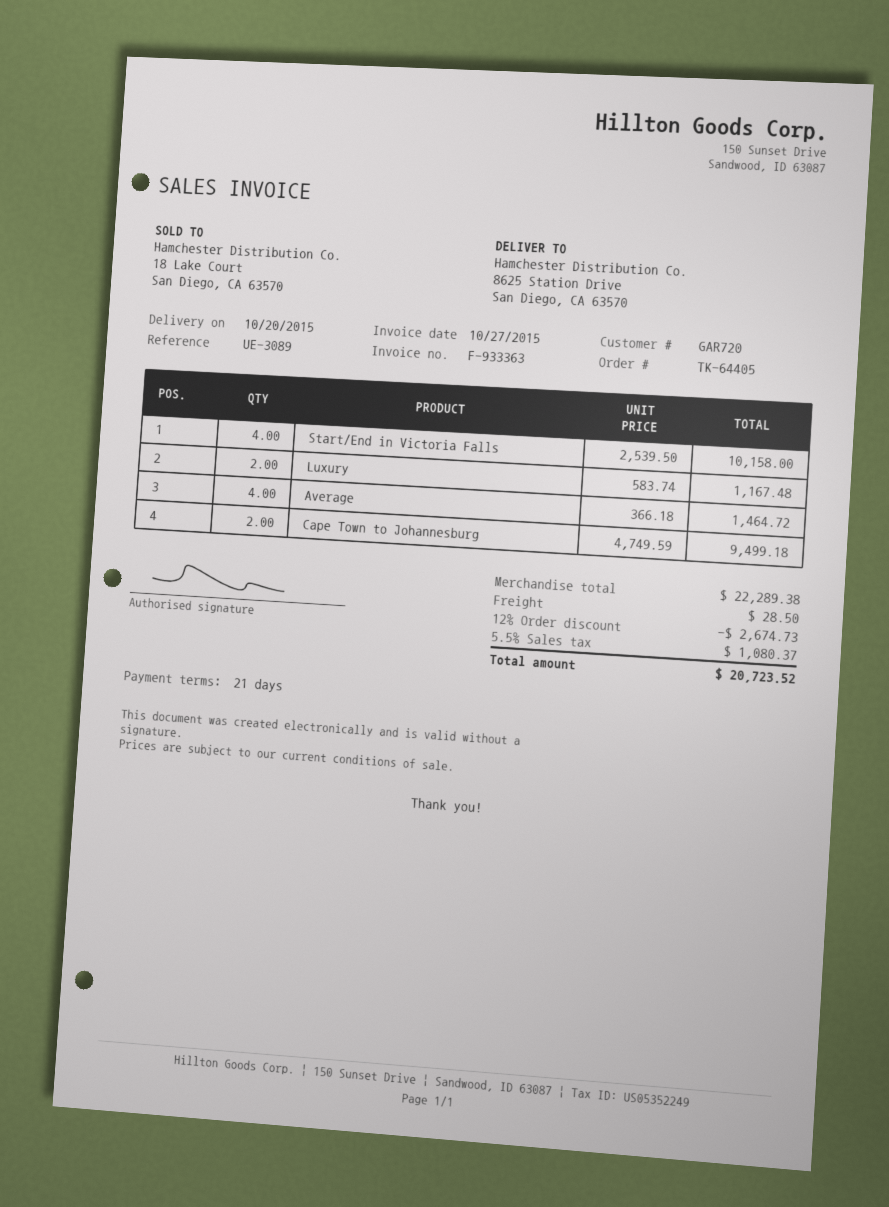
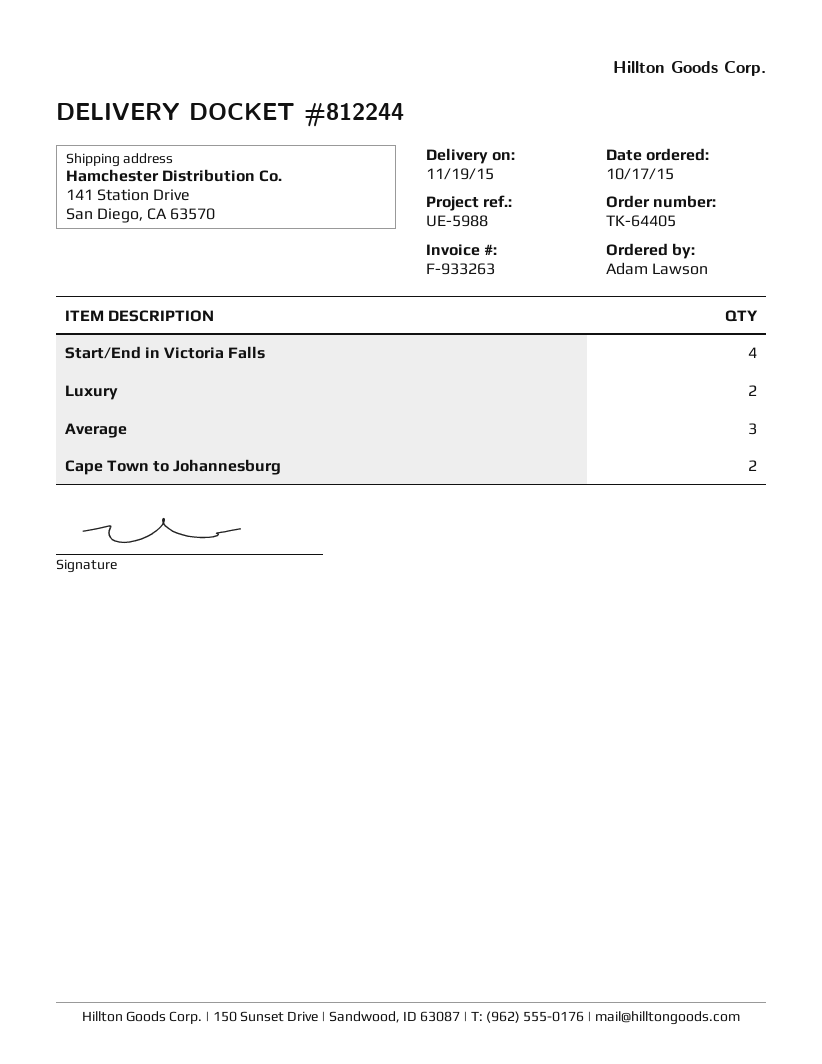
delivery date: 2015-10-20 -> 2015-11-19
invoice number: F-933363 -> F-933263
reference: UE-3089 -> UE-5988
ship to: 8625 Station Drive, San Diego, CA 63570 -> 141 Station Drive, San Diego, CA 63570
Average: 4 -> 3

